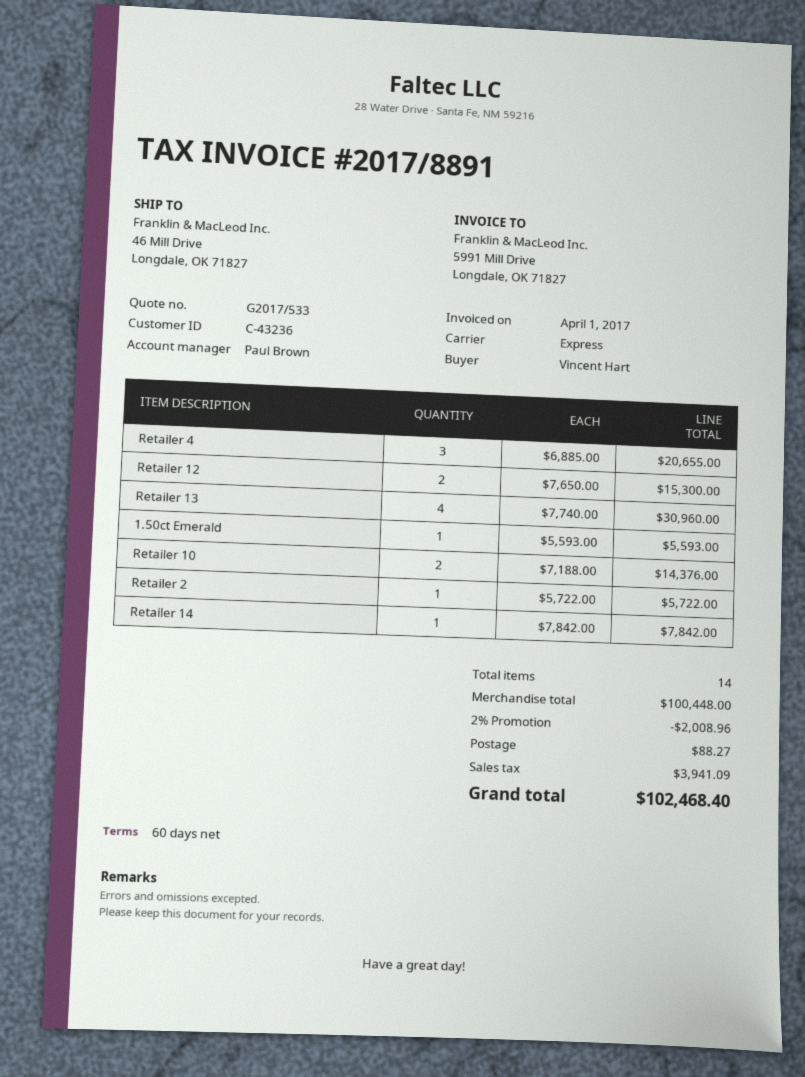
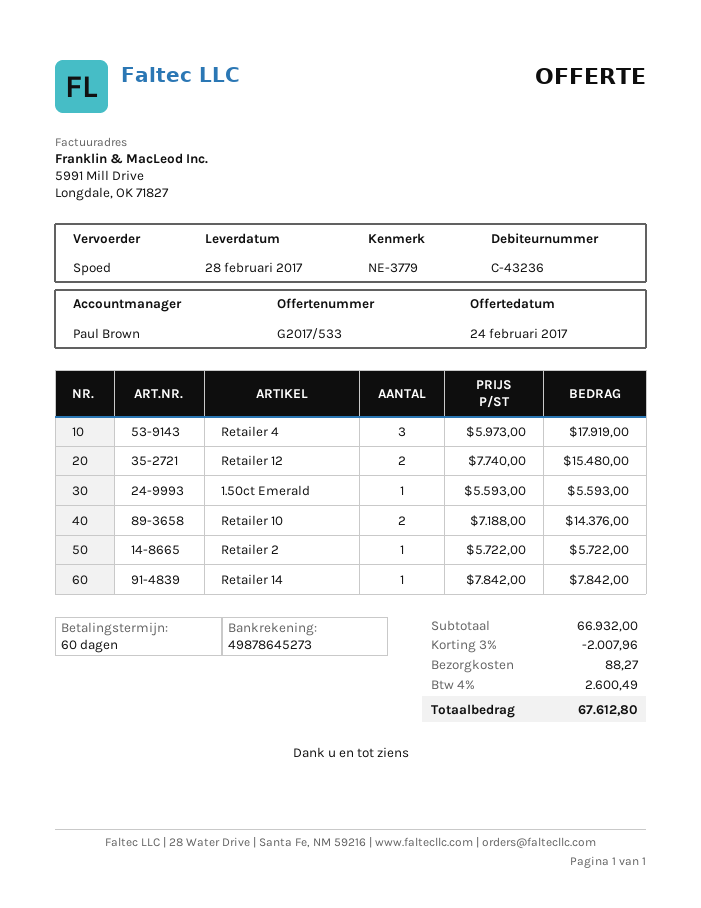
Retailer 4: 3 x 6885.00 = 20655.00 -> 3 x 5973.00 = 17919.00
Retailer 12: 2 x 7650.00 = 15300.00 -> 2 x 7740.00 = 15480.00
Retailer 13: 4 x 7740.00 = 30960.00 -> none
subtotal: 100448.00 -> 66932.00
discount: 2% = 2008.96 -> 3% = 2007.96
tax: 3941.09 -> 2600.49
total: 102468.40 -> 67612.80

